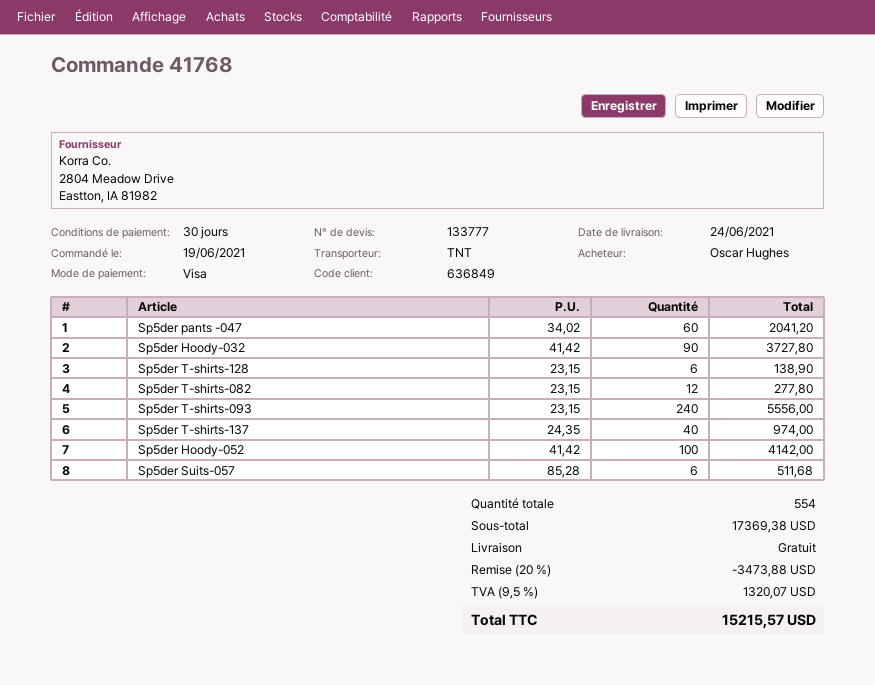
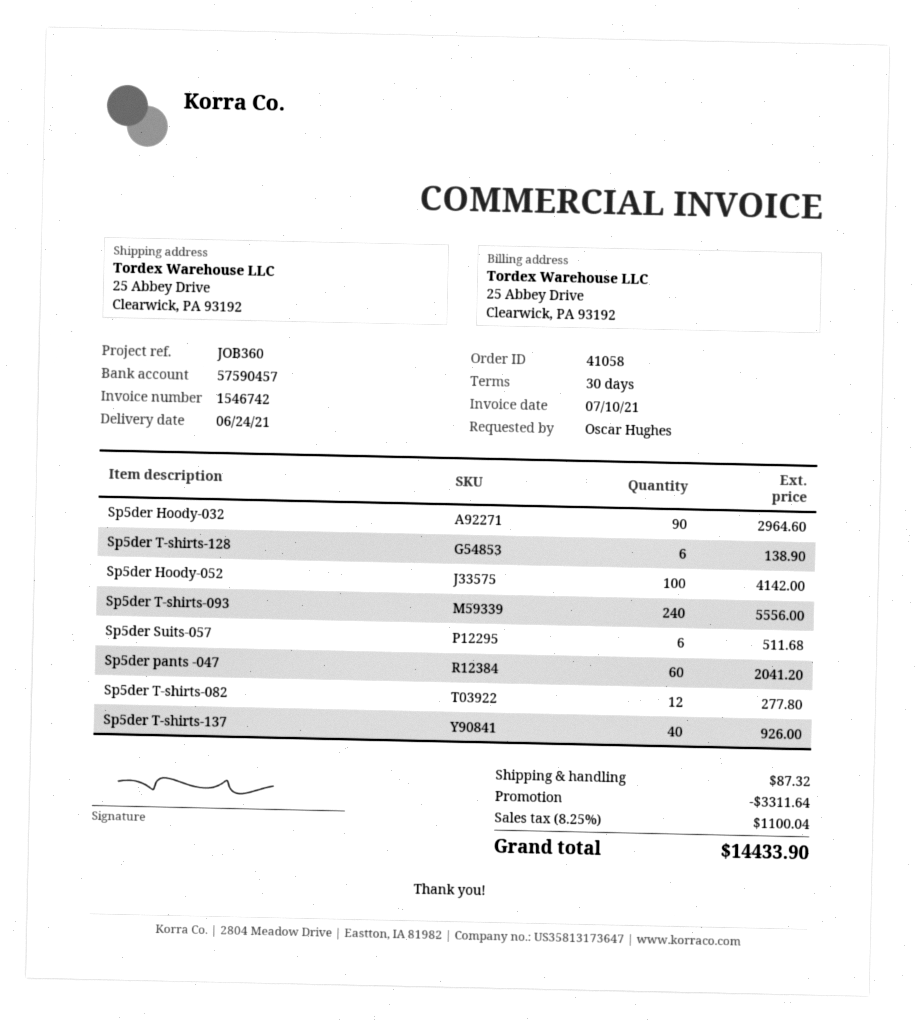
order number: 41768 -> 41058
Sp5der Hoody-032: 90 for 3727.80 -> 90 for 2964.60
Sp5der T-shirts-137: 40 for 974.00 -> 40 for 926.00
discount: 3473.88 -> 3311.64
shipping: 0.00 -> 87.32
tax: 9.5% = 1320.07 -> 8.25% = 1100.04
total: 15215.57 -> 14433.90

